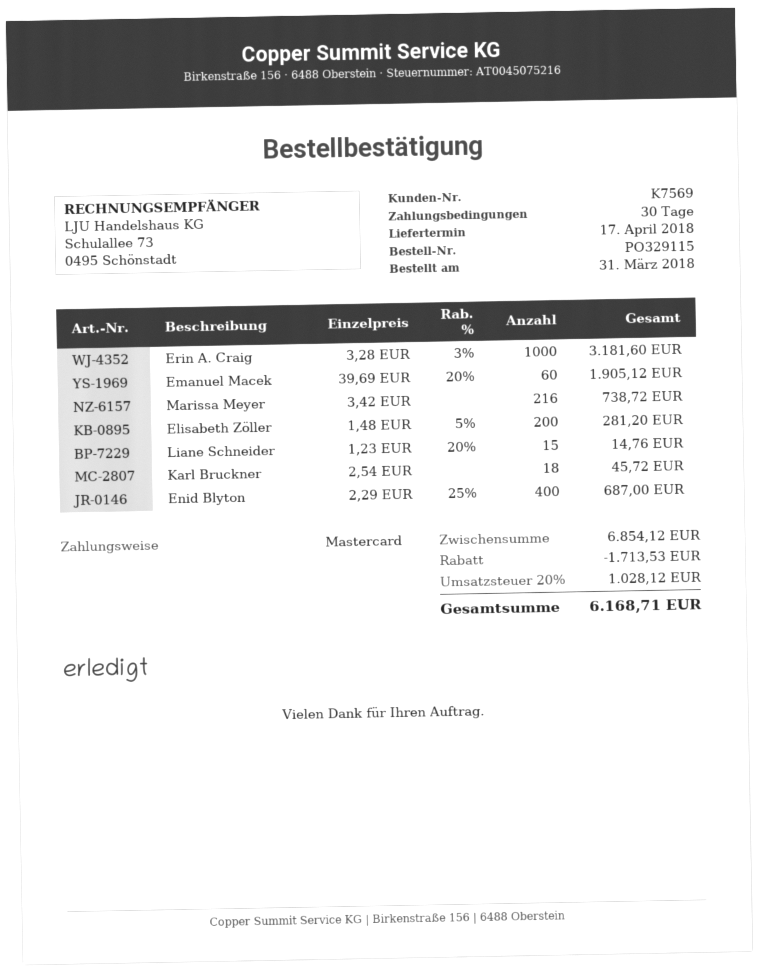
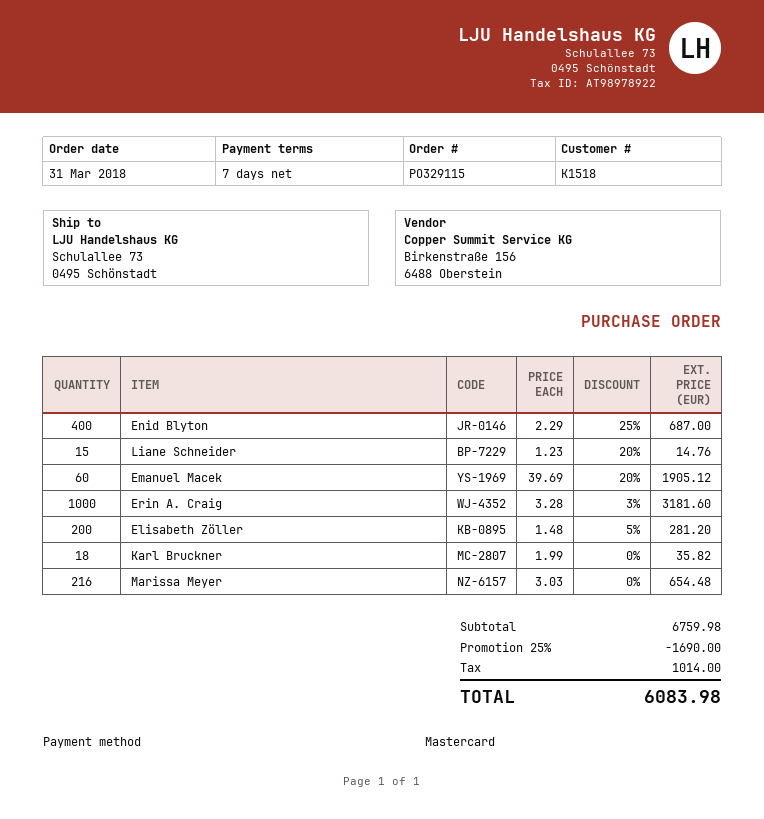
payment terms: 30 days -> 7 days
customer number: K7569 -> K1518
Marissa Meyer: 216 x 3.42 = 738.72 -> 216 x 3.03 = 654.48
Karl Bruckner: 18 x 2.54 = 45.72 -> 18 x 1.99 = 35.82
subtotal: 6854.12 -> 6759.98
discount: 1713.53 -> 1690.00
tax: 1028.12 -> 1014.00
total: 6168.71 -> 6083.98

